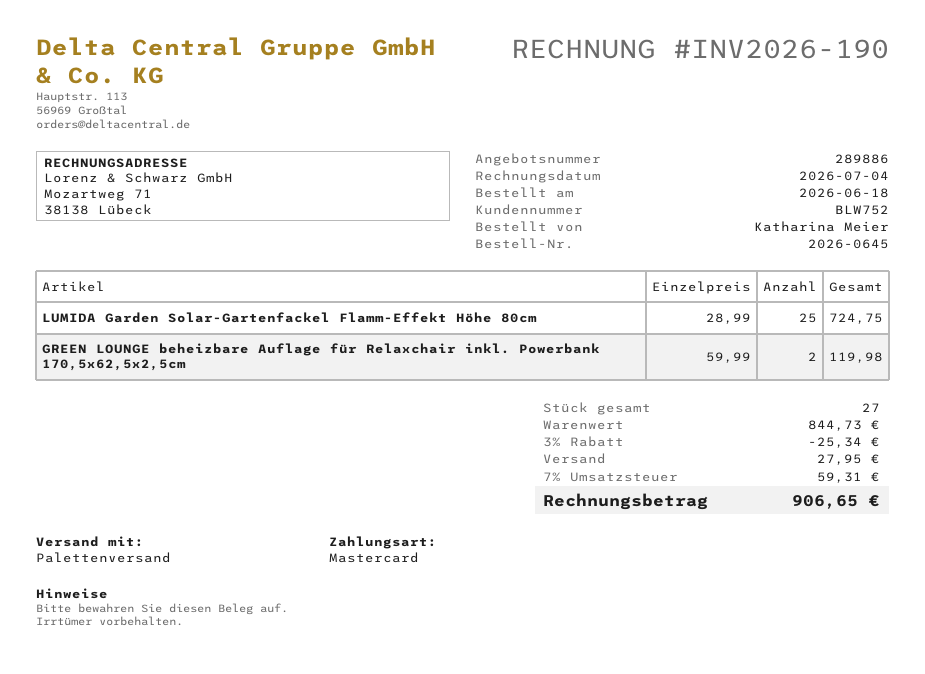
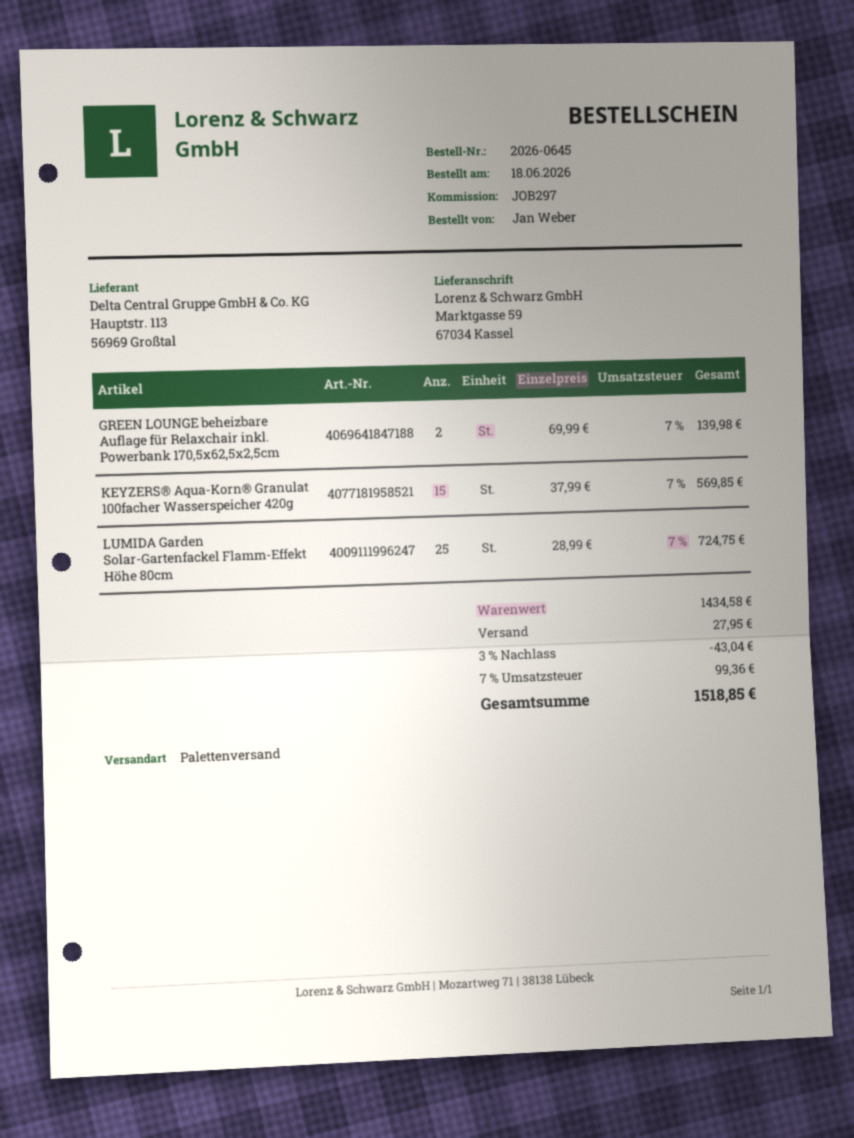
ordered by: Katharina Meier -> Jan Weber
GREEN LOUNGE beheizbare Auflage für Relaxchair inkl. Powerbank 170,5x62,5x2,5cm: 2 x 59.99 = 119.98 -> 2 x 69.99 = 139.98
KEYZERS® Aqua-Korn® Granulat 100facher Wasserspeicher 420g: none -> 15 x 37.99 = 569.85
subtotal: 844.73 -> 1434.58
discount: 3% = 25.34 -> 3% = 43.04
tax: 7% = 59.31 -> 7% = 99.36
total: 906.65 -> 1518.85

